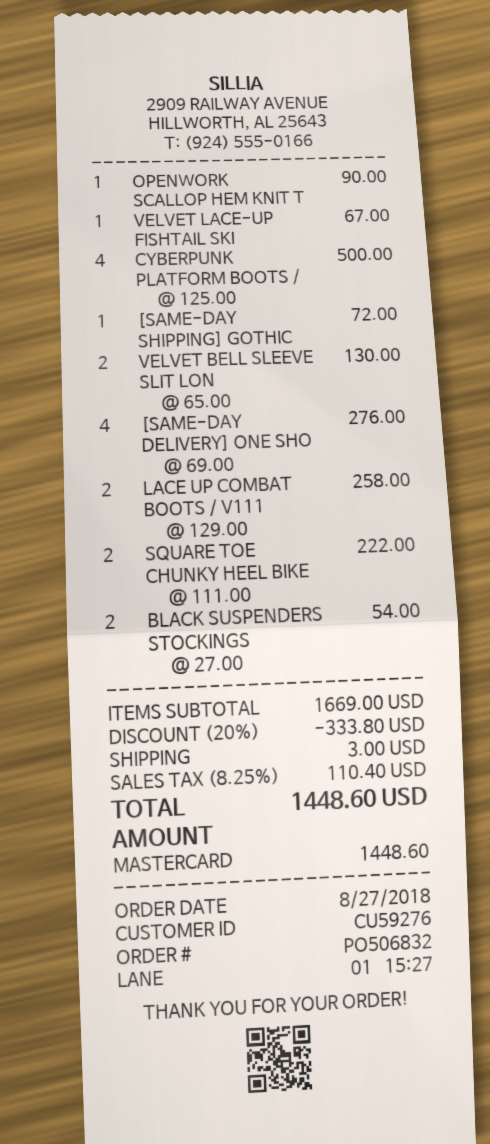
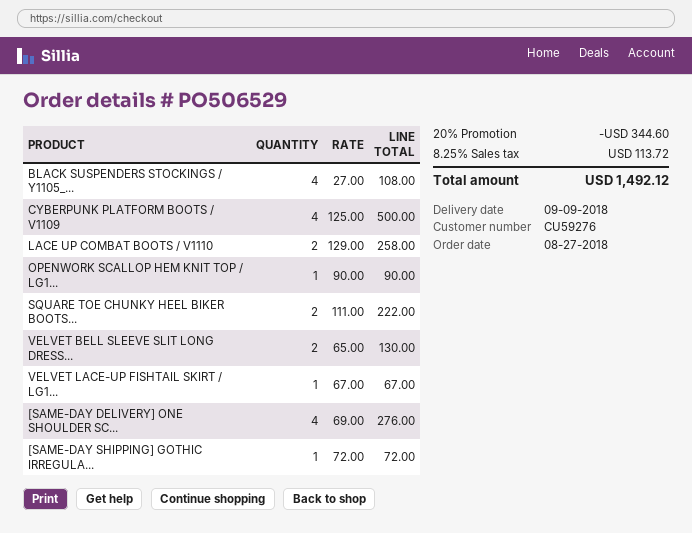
order number: PO506832 -> PO506529
BLACK SUSPENDERS STOCKINGS: 2 x 27.00 = 54.00 -> 4 x 27.00 = 108.00
discount: 20% = 333.80 -> 20% = 344.60
shipping: 3.00 -> none
tax: 8.25% = 110.40 -> 8.25% = 113.72
total: 1448.60 -> 1492.12

